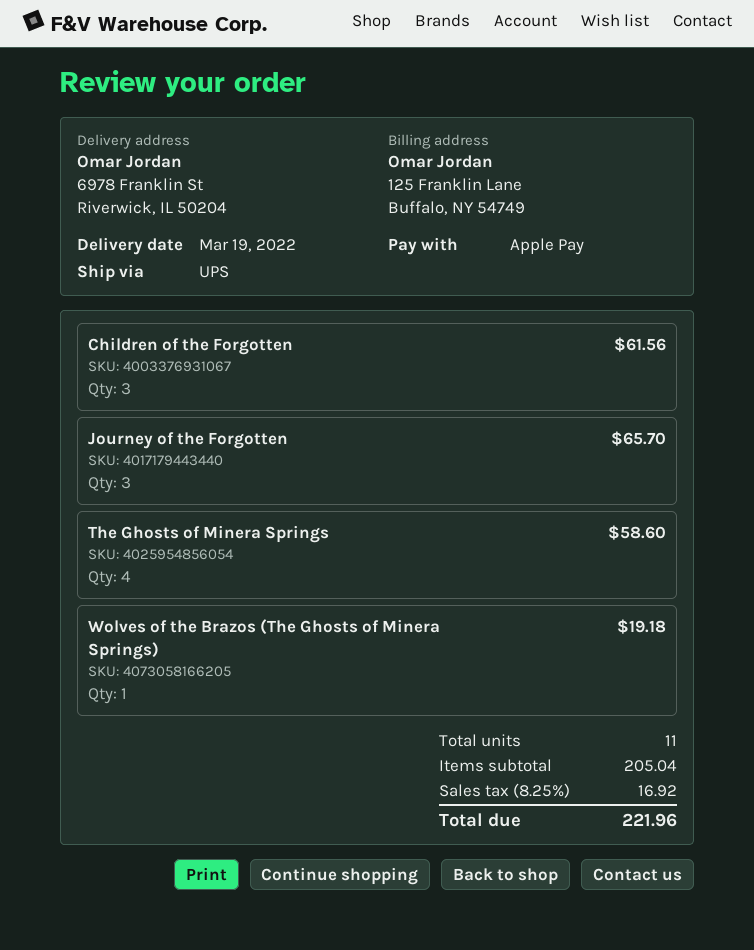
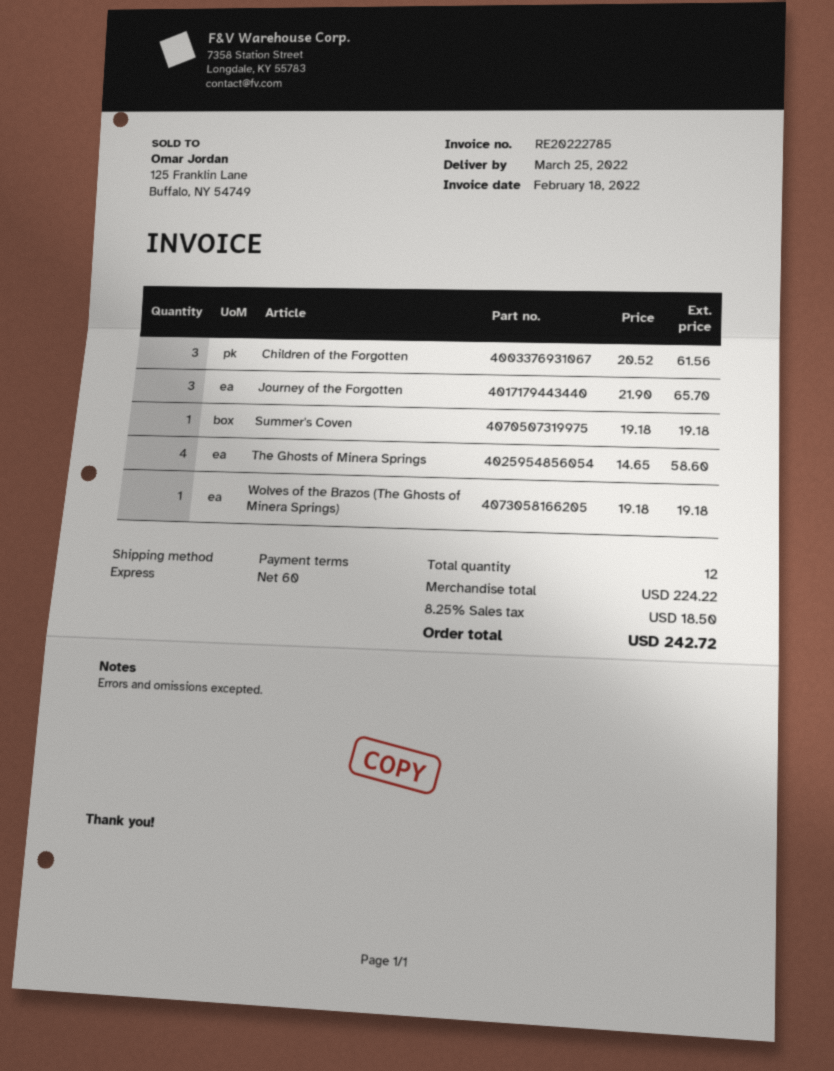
delivery date: 2022-03-19 -> 2022-03-25
shipping method: UPS -> express
Summer's Coven: none -> 1 for 19.18
total quantity: 11 -> 12
subtotal: 205.04 -> 224.22
tax: 8.25% = 16.92 -> 8.25% = 18.50
total: 221.96 -> 242.72

